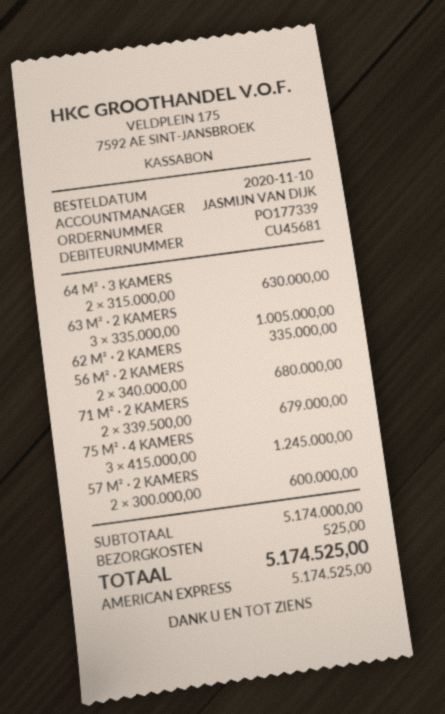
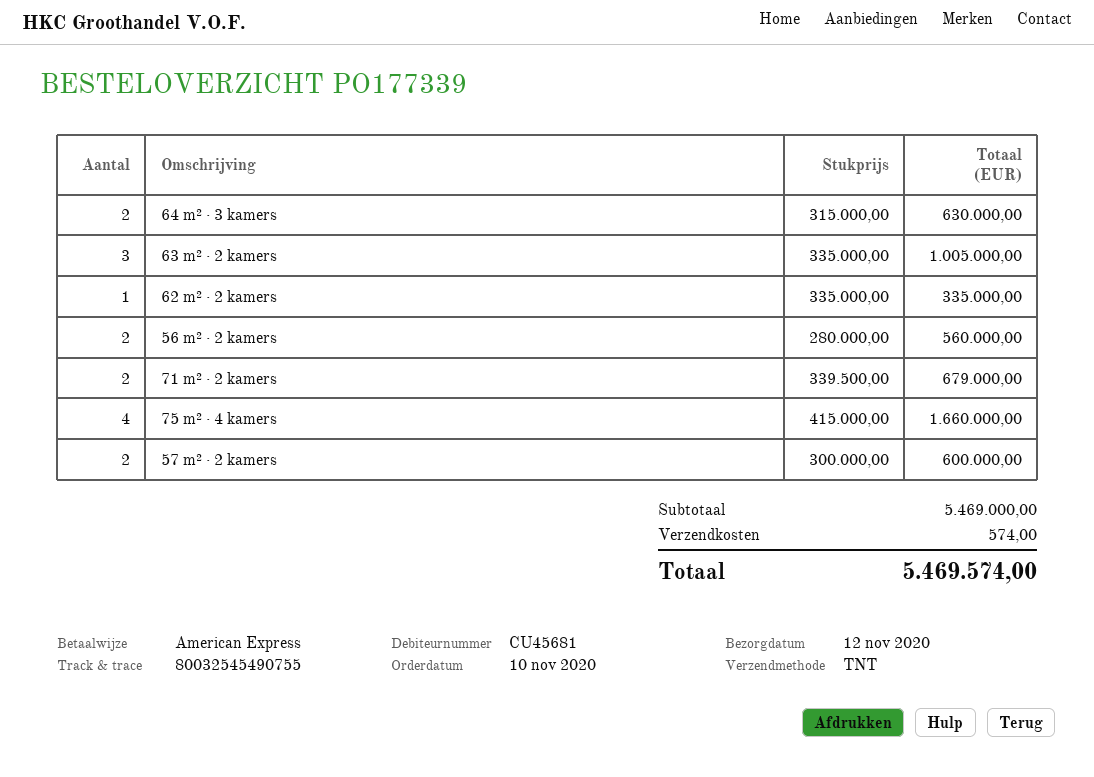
56 M² · 2 KAMERS: 2 x 340000.00 = 680000.00 -> 2 x 280000.00 = 560000.00
75 M² · 4 KAMERS: 3 x 415000.00 = 1245000.00 -> 4 x 415000.00 = 1660000.00
subtotal: 5174000.00 -> 5469000.00
shipping: 525.00 -> 574.00
total: 5174525.00 -> 5469574.00

